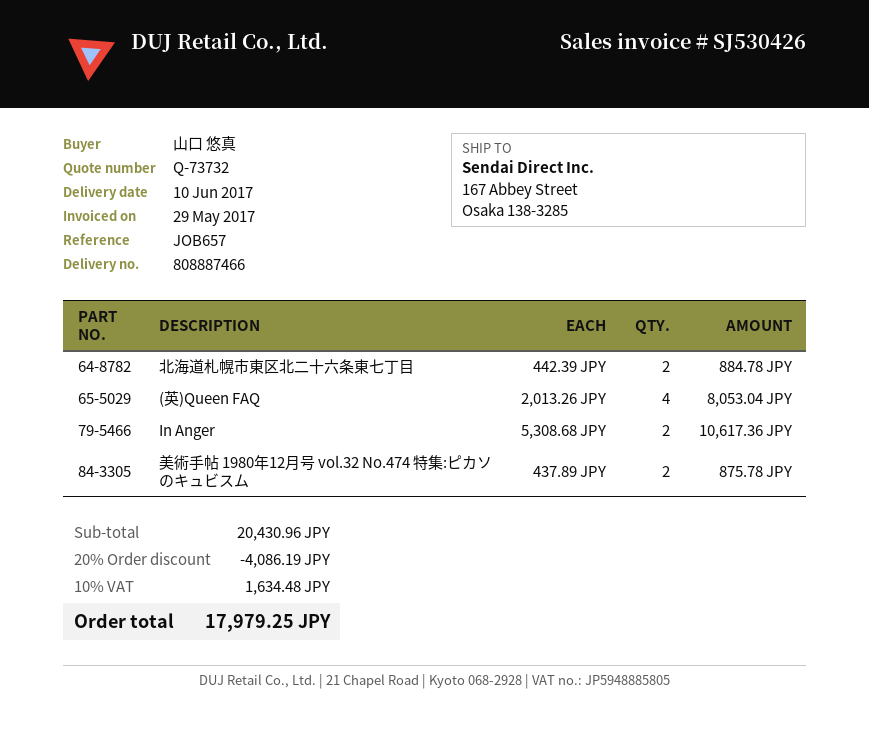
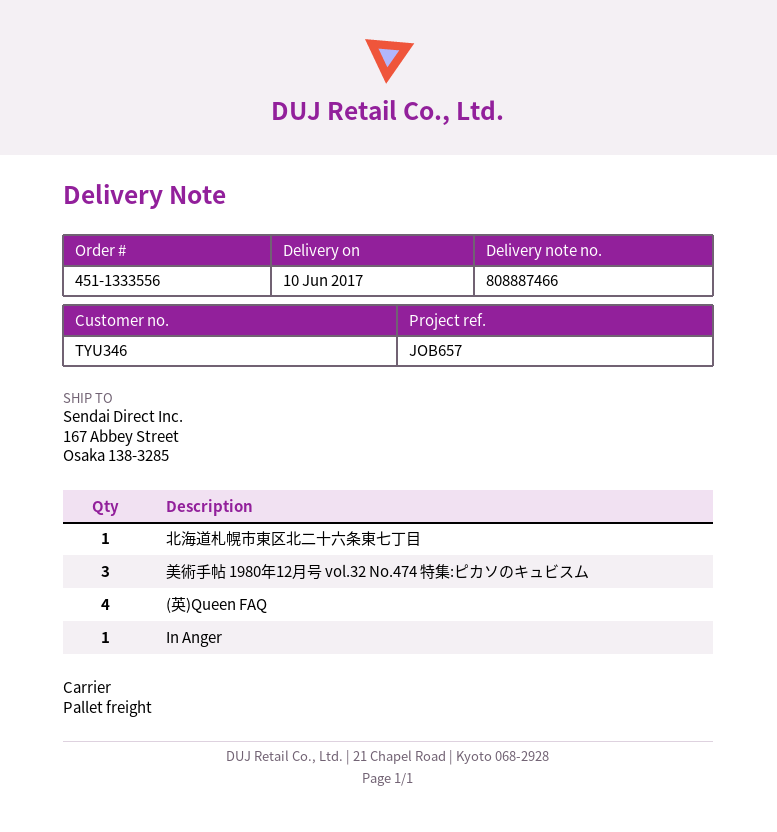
北海道札幌市東区北二十六条東七丁目: 2 -> 1
In Anger: 2 -> 1
美術手帖 1980年12月号 vol.32 No.474 特集:ピカソのキュビスム: 2 -> 3

